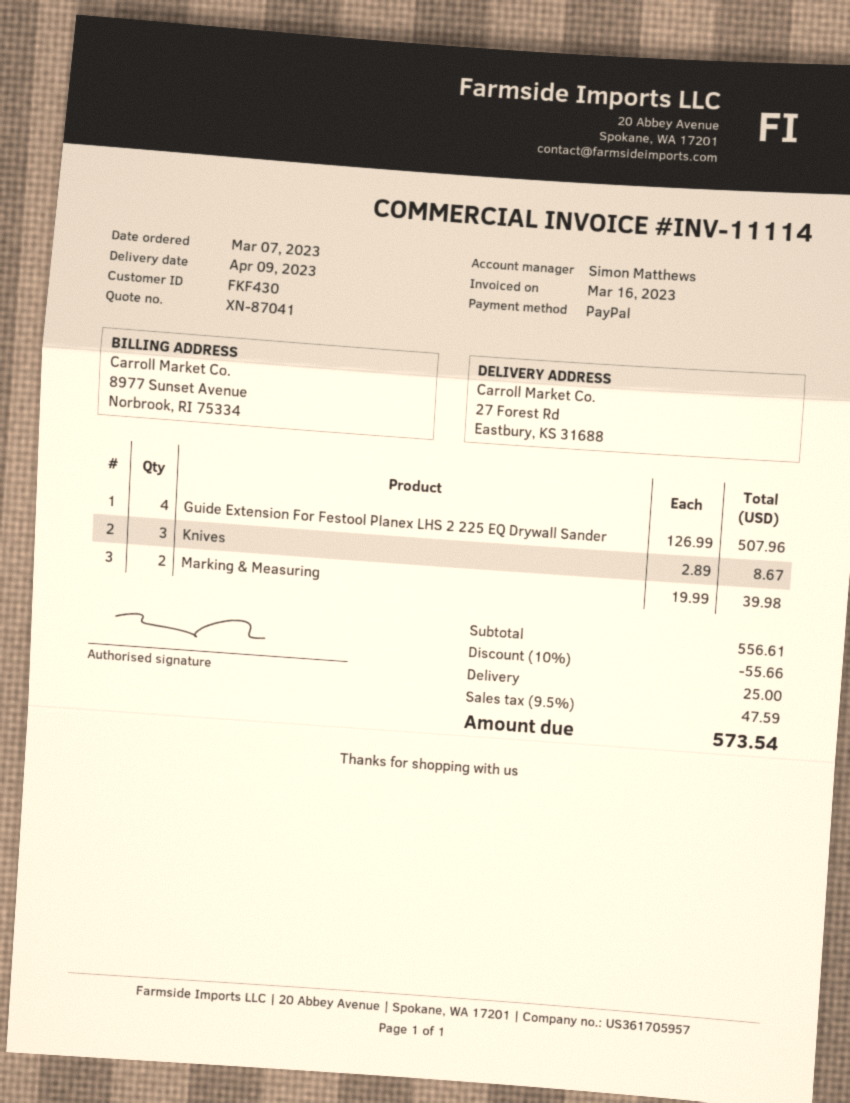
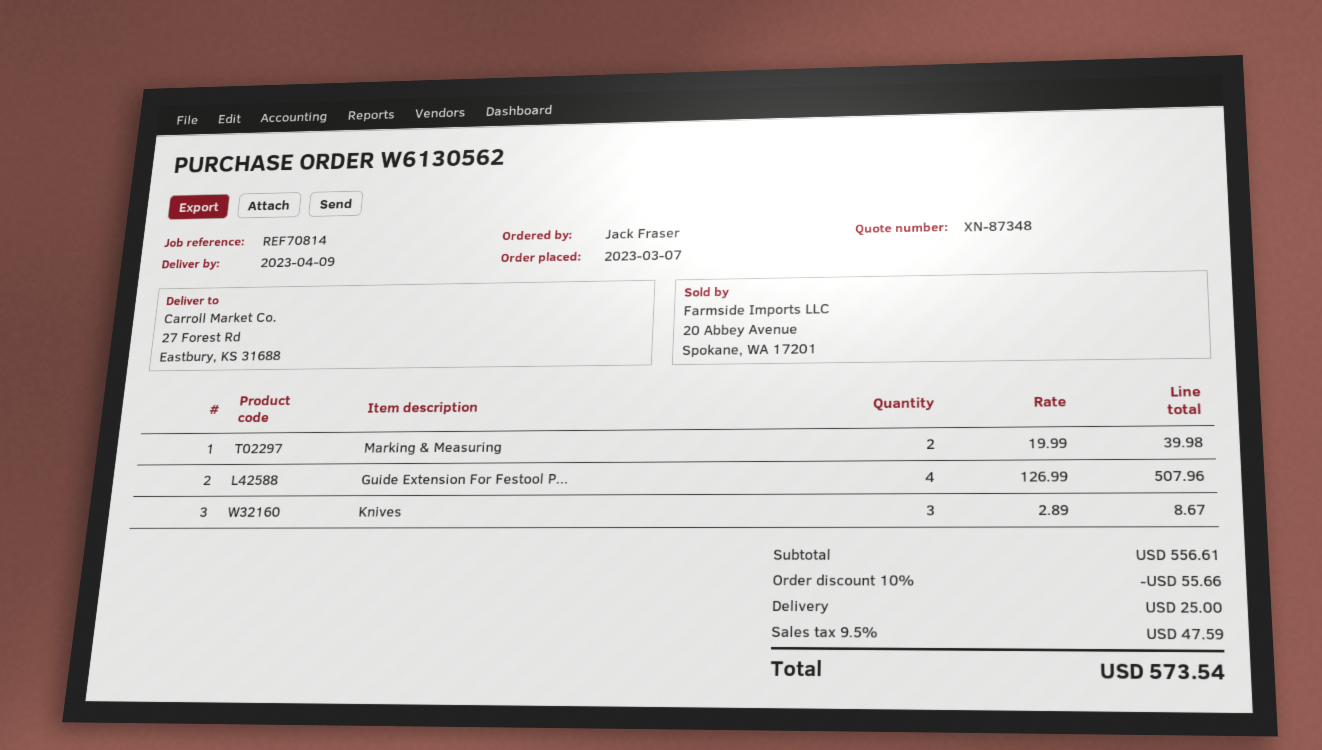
quote number: XN-87041 -> XN-87348

